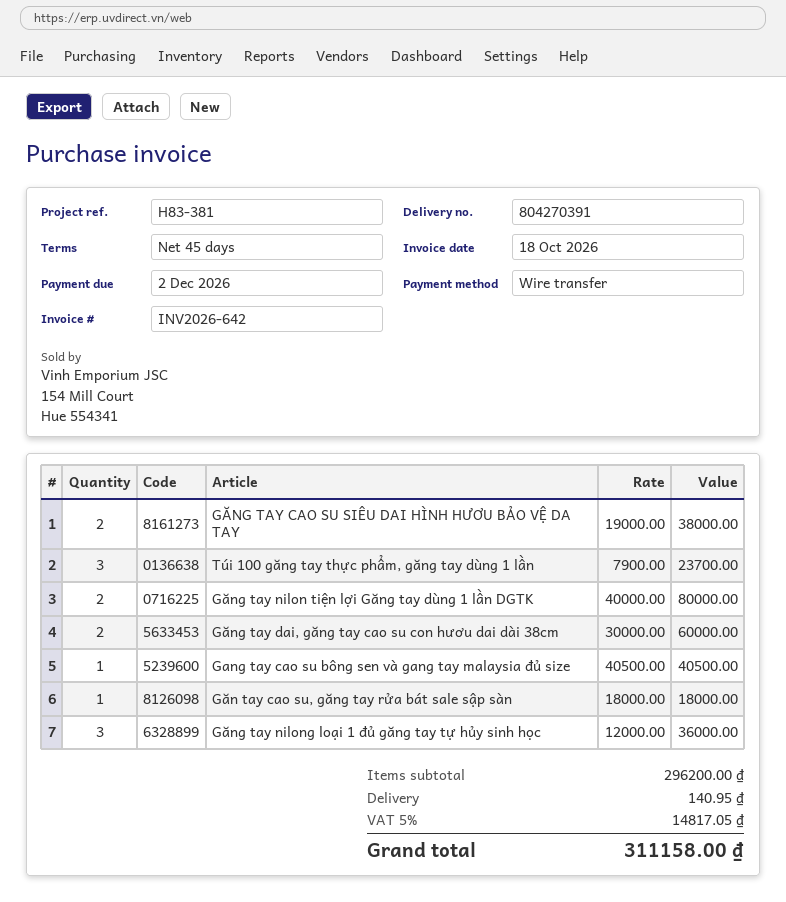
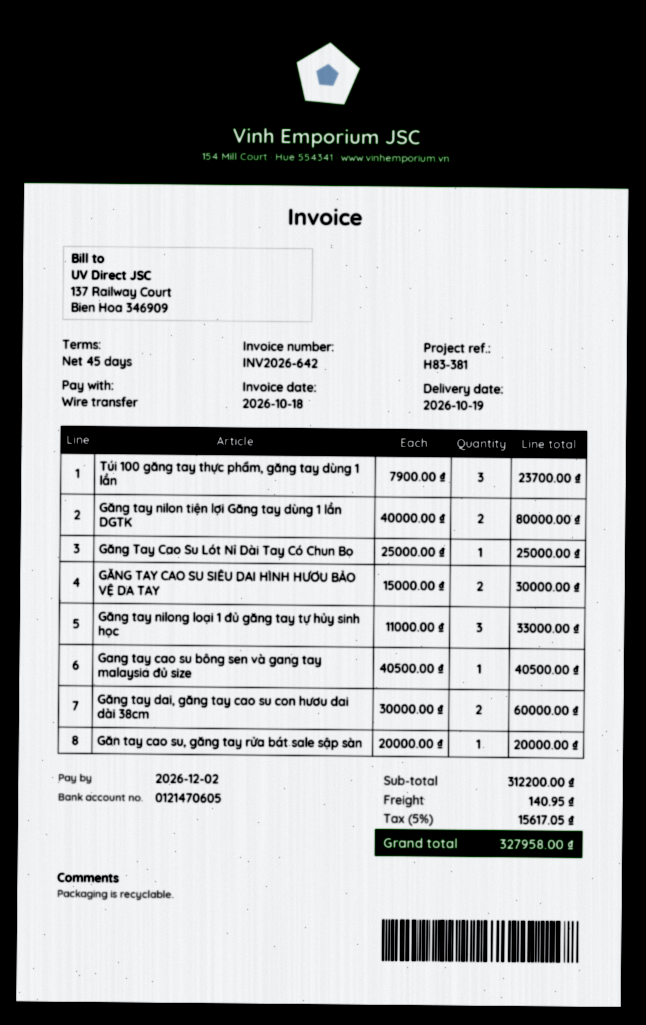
GĂNG TAY CAO SU SIÊU DAI HÌNH HƯƠU BẢO VỆ DA TAY: 2 x 19000.00 = 38000.00 -> 2 x 15000.00 = 30000.00
Găn tay cao su, găng tay rửa bát sale sập sàn: 1 x 18000.00 = 18000.00 -> 1 x 20000.00 = 20000.00
Găng tay nilong loại 1 đủ găng tay tự hủy sinh học: 3 x 12000.00 = 36000.00 -> 3 x 11000.00 = 33000.00
Găng Tay Cao Su Lót Nỉ Dài Tay Có Chun Bo: none -> 1 x 25000.00 = 25000.00
subtotal: 296200.00 -> 312200.00
tax: 5% = 14817.05 -> 5% = 15617.05
total: 311158.00 -> 327958.00

